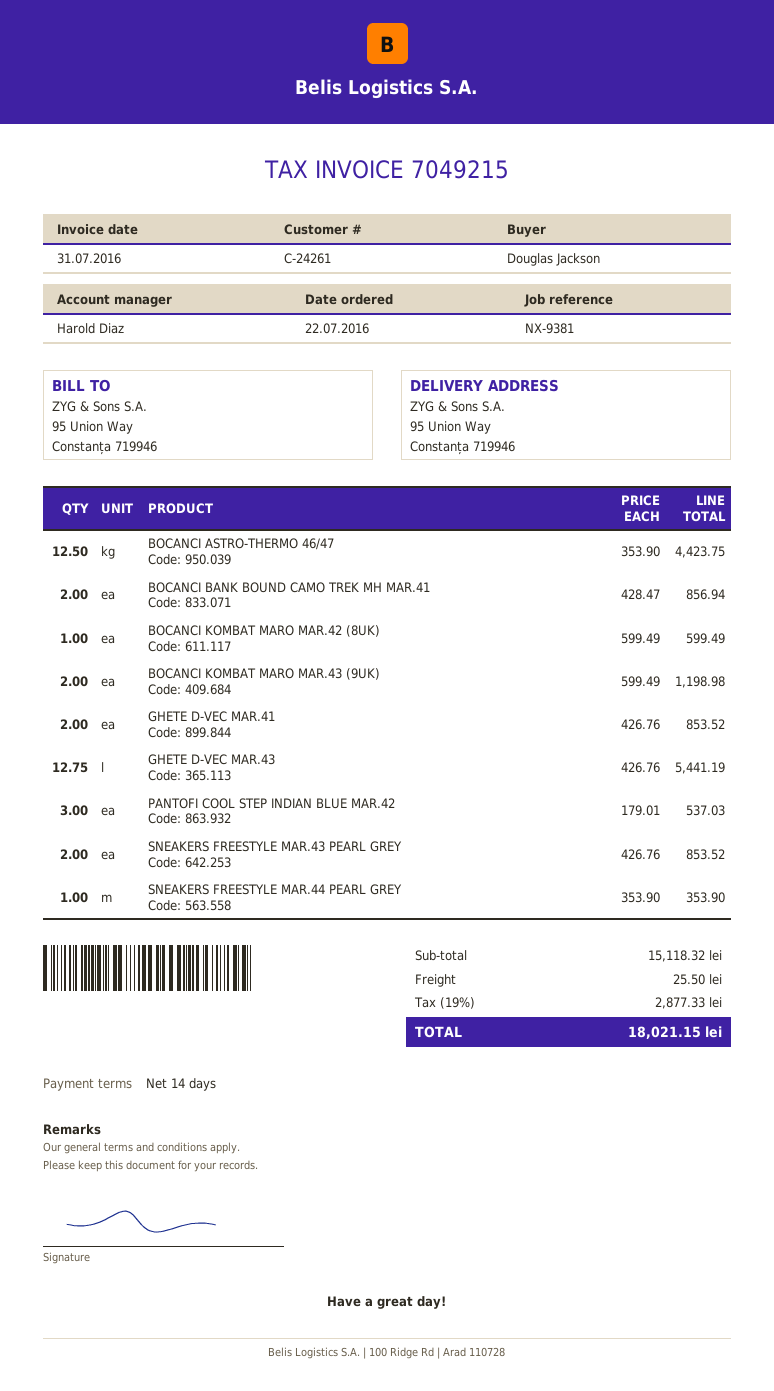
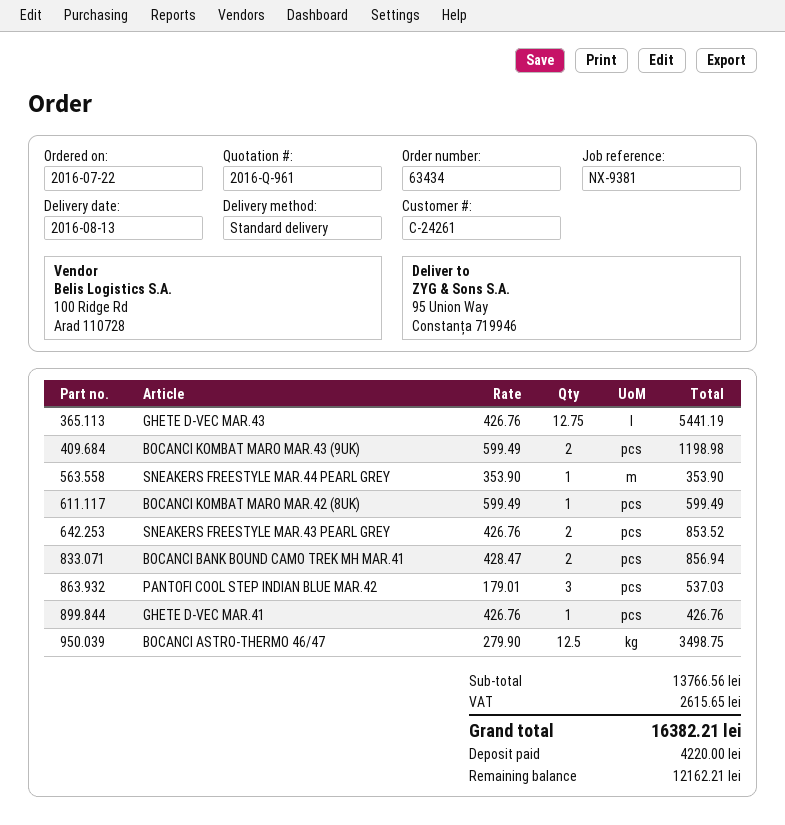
BOCANCI ASTRO-THERMO 46/47: 12.5 x 353.90 = 4423.75 -> 12.5 x 279.90 = 3498.75
GHETE D-VEC MAR.41: 2 x 426.76 = 853.52 -> 1 x 426.76 = 426.76
subtotal: 15118.32 -> 13766.56
shipping: 25.50 -> none
tax: 2877.33 -> 2615.65
total: 18021.15 -> 16382.21

